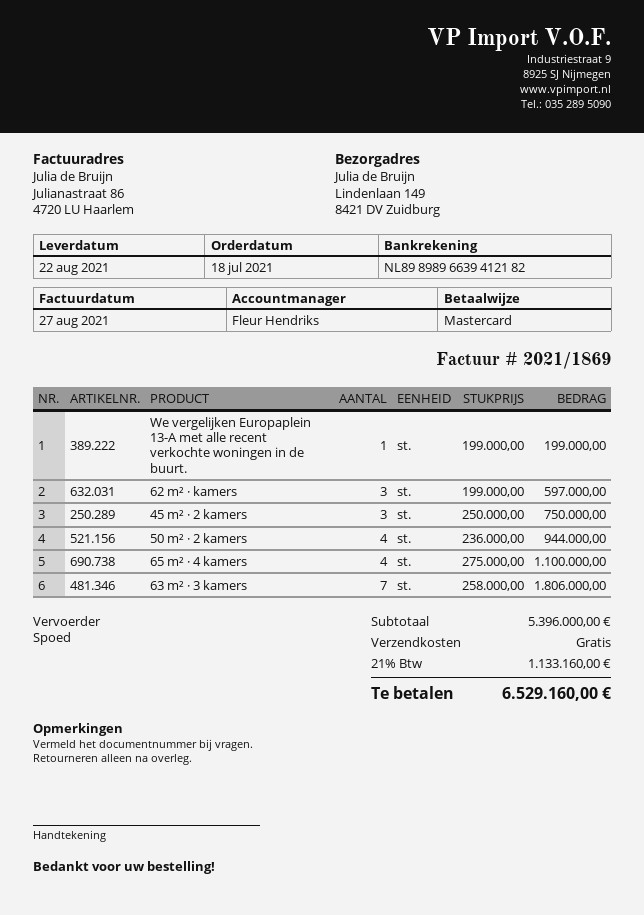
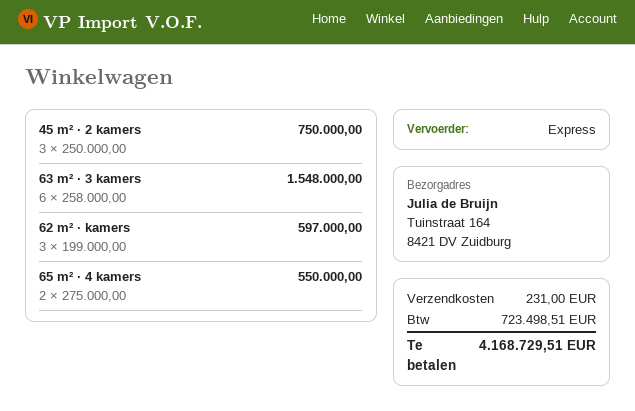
ship to: Lindenlaan 149, 8421 DV Zuidburg -> Tuinstraat 164, 8421 DV Zuidburg
We vergelijken Europaplein 13-A met alle recent verkochte woningen in de buurt.: 1 x 199000.00 = 199000.00 -> none
50 m² · 2 kamers: 4 x 236000.00 = 944000.00 -> none
65 m² · 4 kamers: 4 x 275000.00 = 1100000.00 -> 2 x 275000.00 = 550000.00
63 m² · 3 kamers: 7 x 258000.00 = 1806000.00 -> 6 x 258000.00 = 1548000.00
shipping: 0.00 -> 231.00
tax: 1133160.00 -> 723498.51
total: 6529160.00 -> 4168729.51

